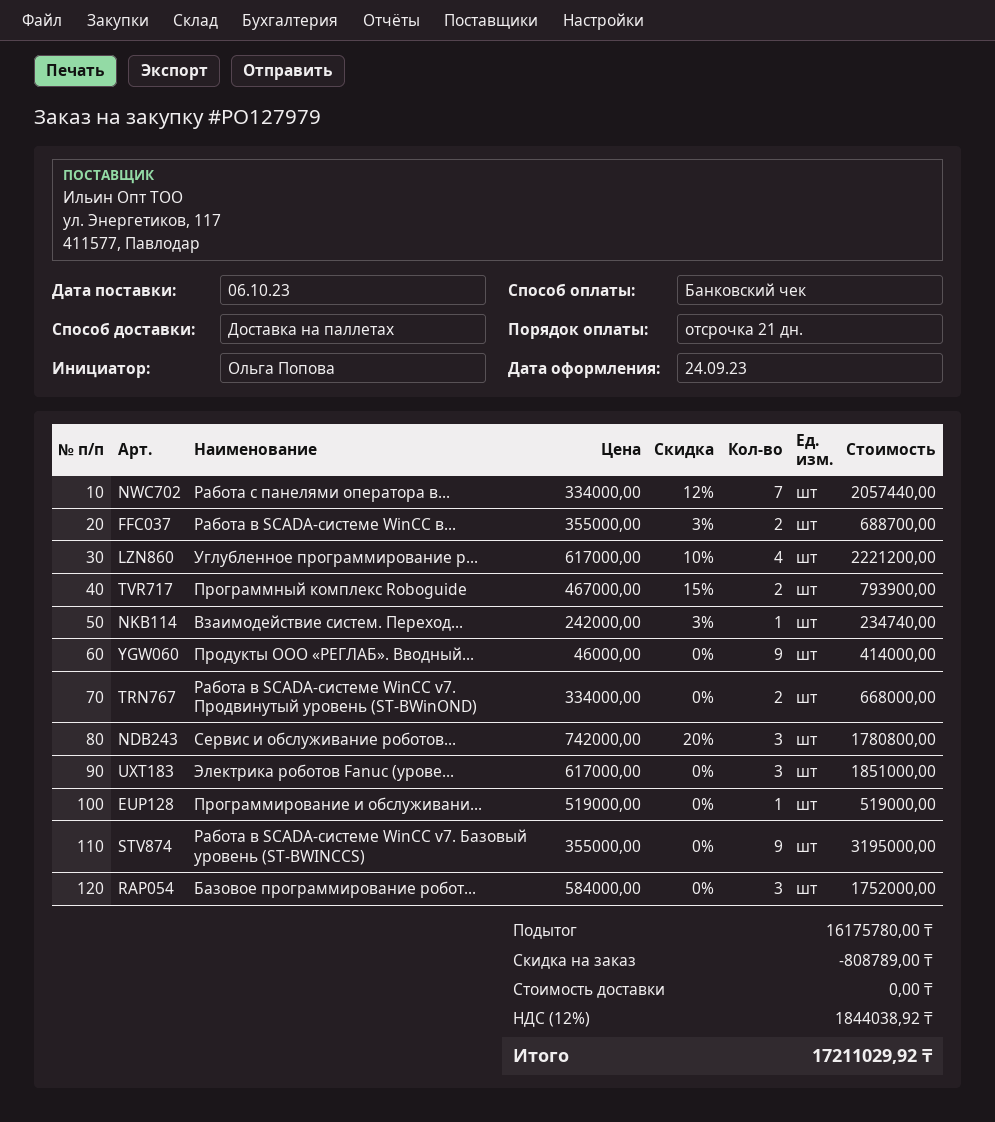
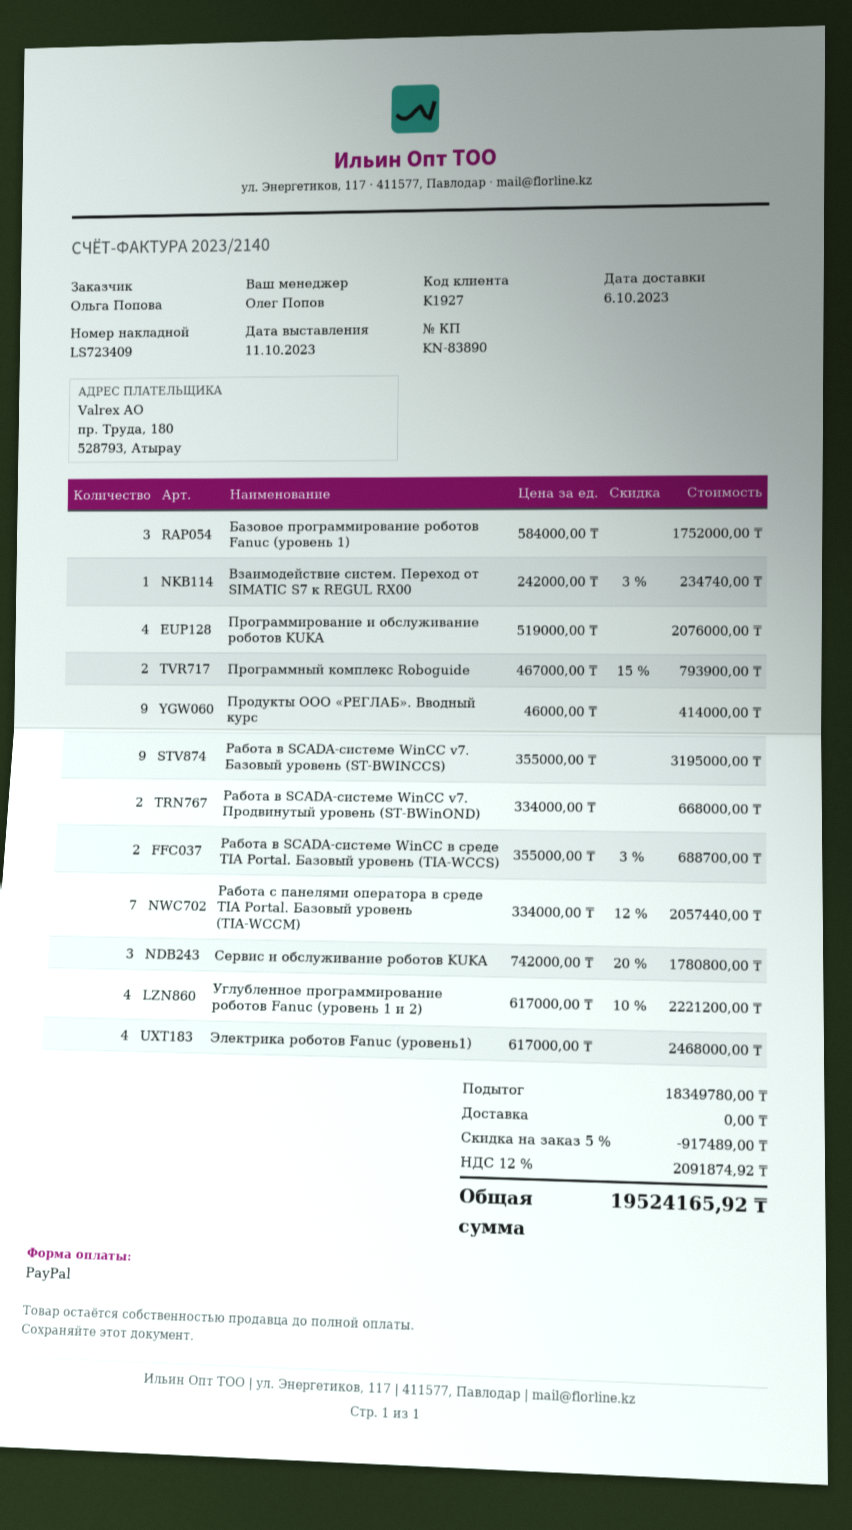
payment method: cheque -> PayPal
Электрика роботов Fanuc (урове...: 3 x 617000.00 = 1851000.00 -> 4 x 617000.00 = 2468000.00
Программирование и обслуживани...: 1 x 519000.00 = 519000.00 -> 4 x 519000.00 = 2076000.00
subtotal: 16175780.00 -> 18349780.00
discount: 808789.00 -> 917489.00
tax: 12% = 1844038.92 -> 12% = 2091874.92
total: 17211029.92 -> 19524165.92

